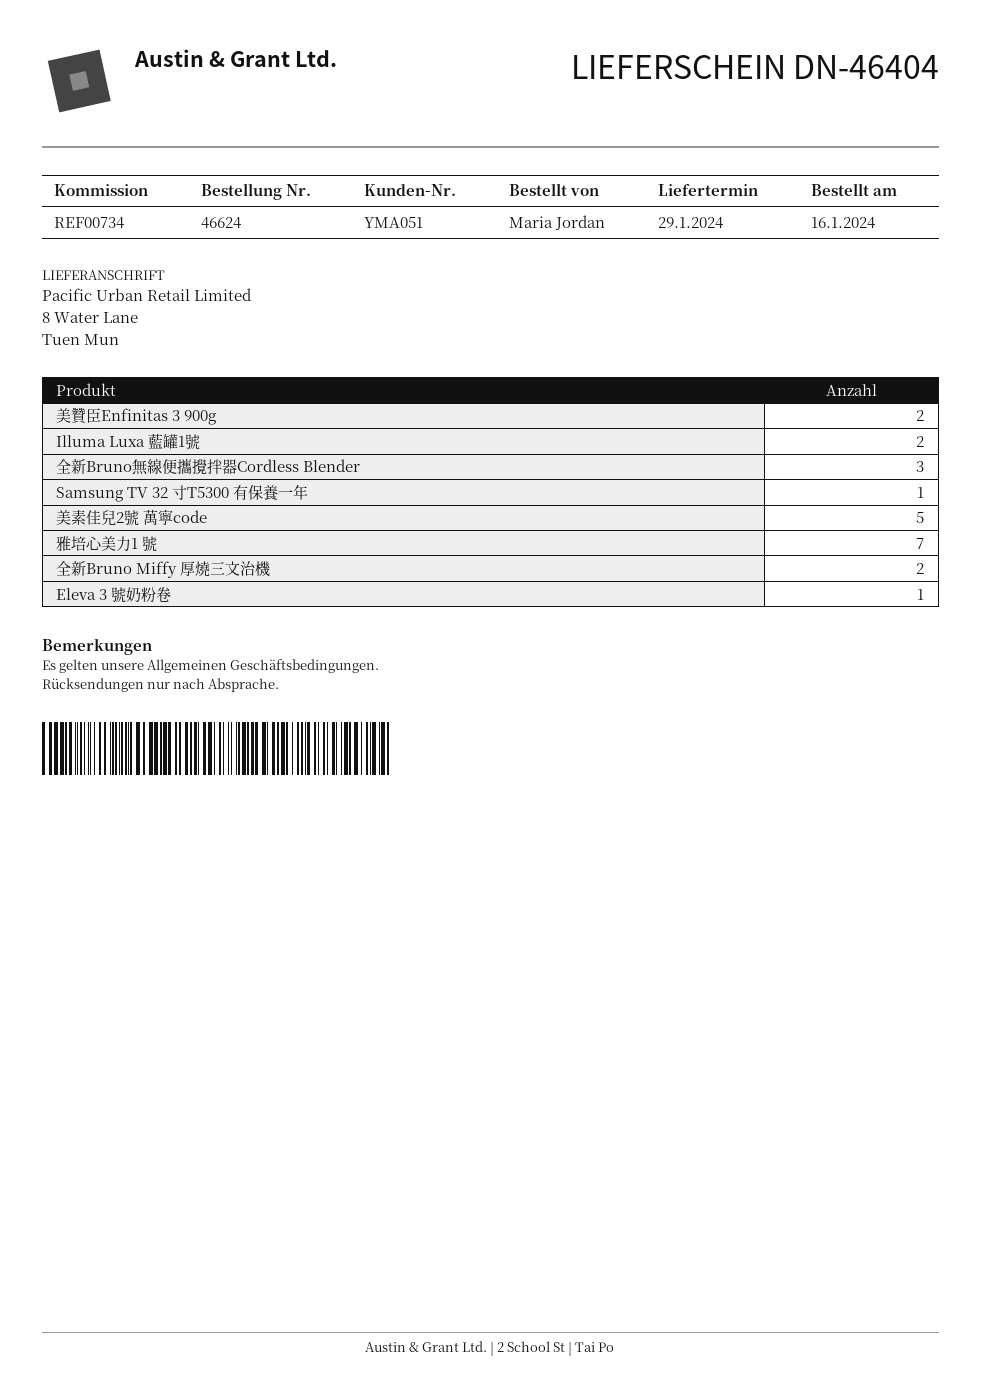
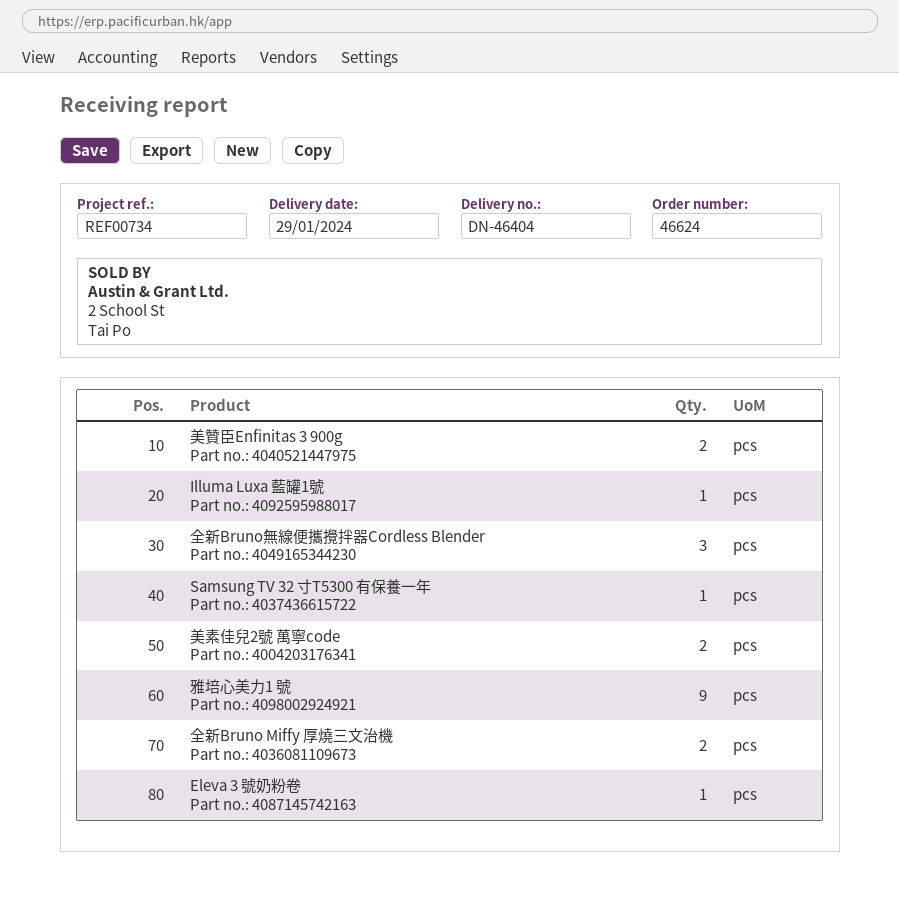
Illuma Luxa 藍罐1號: 2 -> 1
美素佳兒2號 萬寧code: 5 -> 2
雅培心美力1 號: 7 -> 9

